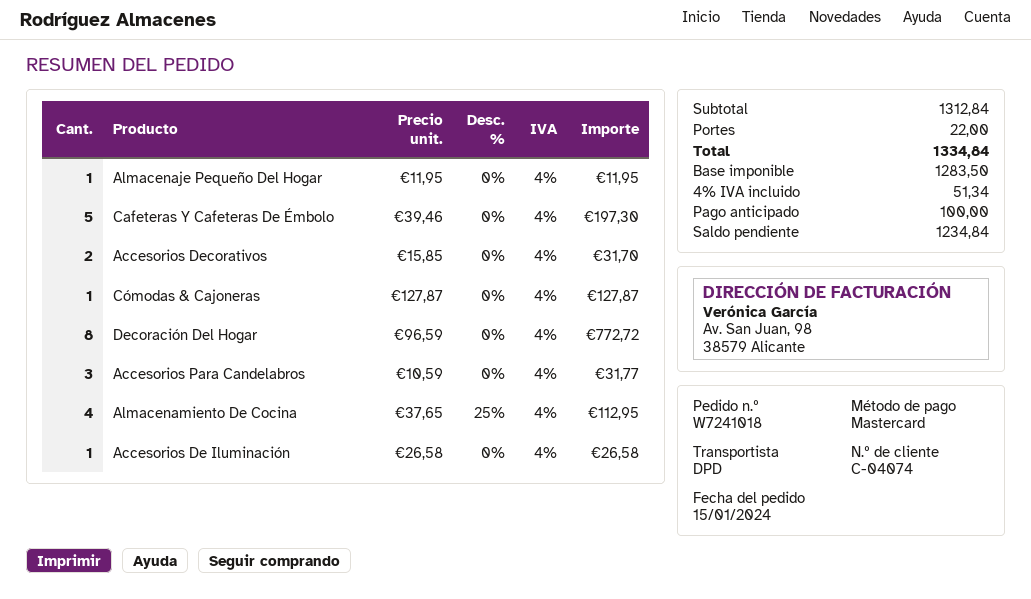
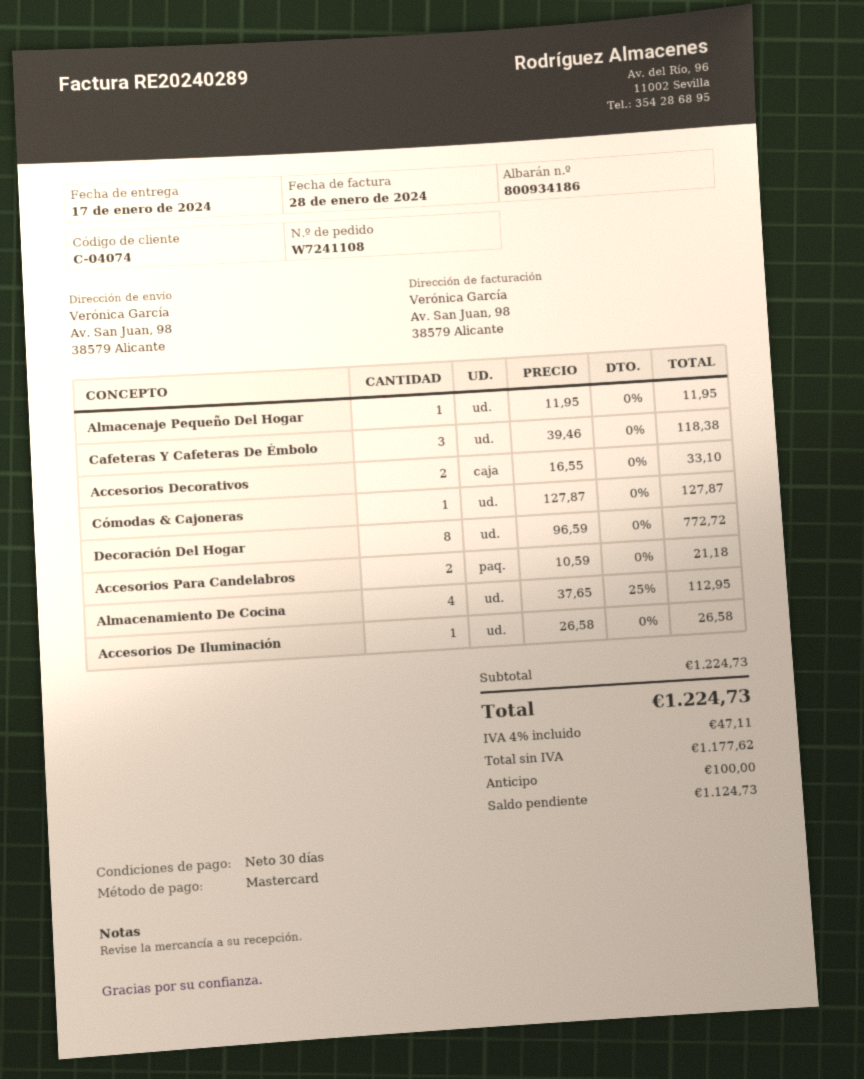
order number: W7241018 -> W7241108
Cafeteras Y Cafeteras De Émbolo: 5 x 39.46 = 197.30 -> 3 x 39.46 = 118.38
Accesorios Decorativos: 2 x 15.85 = 31.70 -> 2 x 16.55 = 33.10
Accesorios Para Candelabros: 3 x 10.59 = 31.77 -> 2 x 10.59 = 21.18
subtotal: 1312.84 -> 1224.73
shipping: 22.00 -> none
net: 1283.50 -> 1177.62
tax: 4% = 51.34 -> 4% = 47.11
total: 1334.84 -> 1224.73
balance: 1234.84 -> 1124.73

